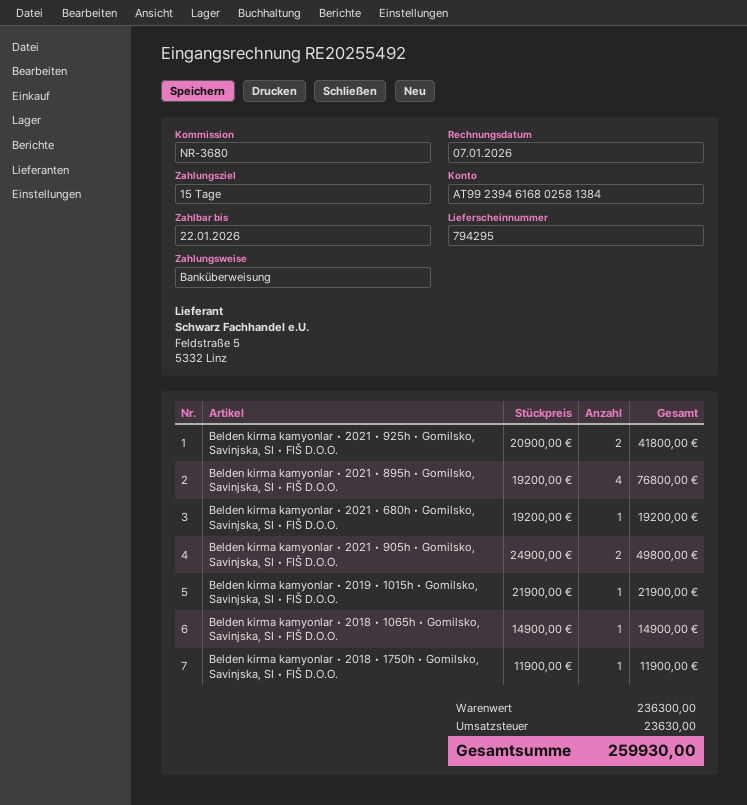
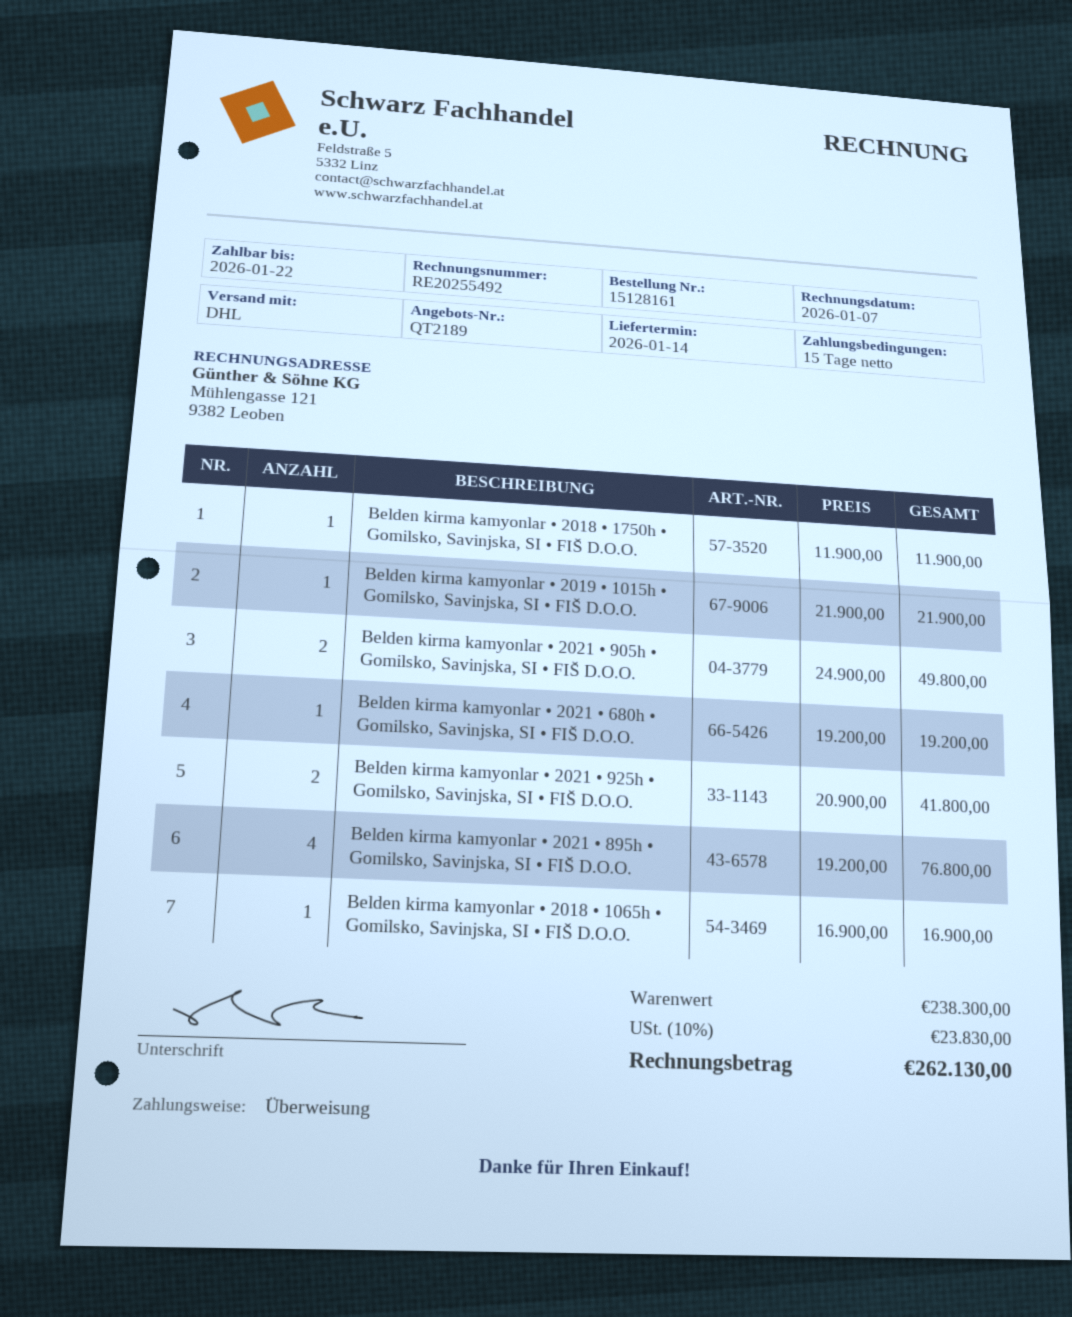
Belden kirma kamyonlar • 2018 • 1065h • Gomilsko, Savinjska, SI • FIŠ D.O.O.: 1 x 14900.00 = 14900.00 -> 1 x 16900.00 = 16900.00
subtotal: 236300.00 -> 238300.00
tax: 23630.00 -> 23830.00
total: 259930.00 -> 262130.00

